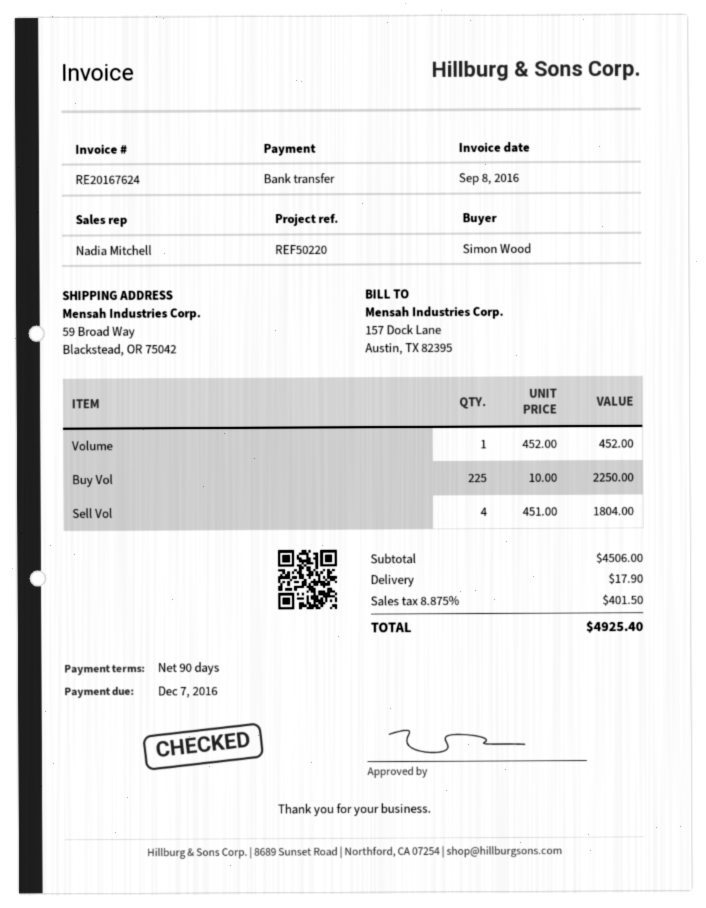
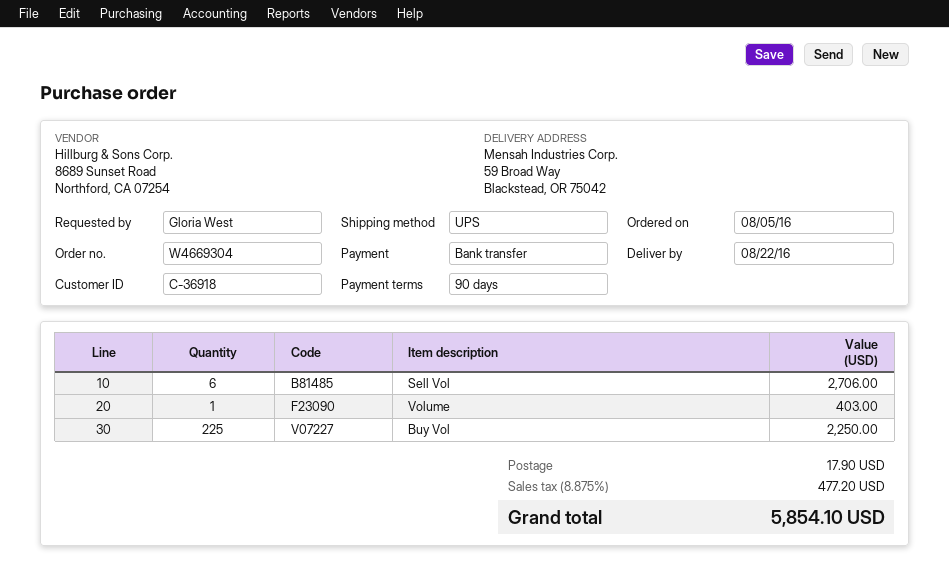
ordered by: Simon Wood -> Gloria West
Volume: 1 for 452.00 -> 1 for 403.00
Sell Vol: 4 for 1804.00 -> 6 for 2706.00
tax: 8.875% = 401.50 -> 8.875% = 477.20
total: 4925.40 -> 5854.10

